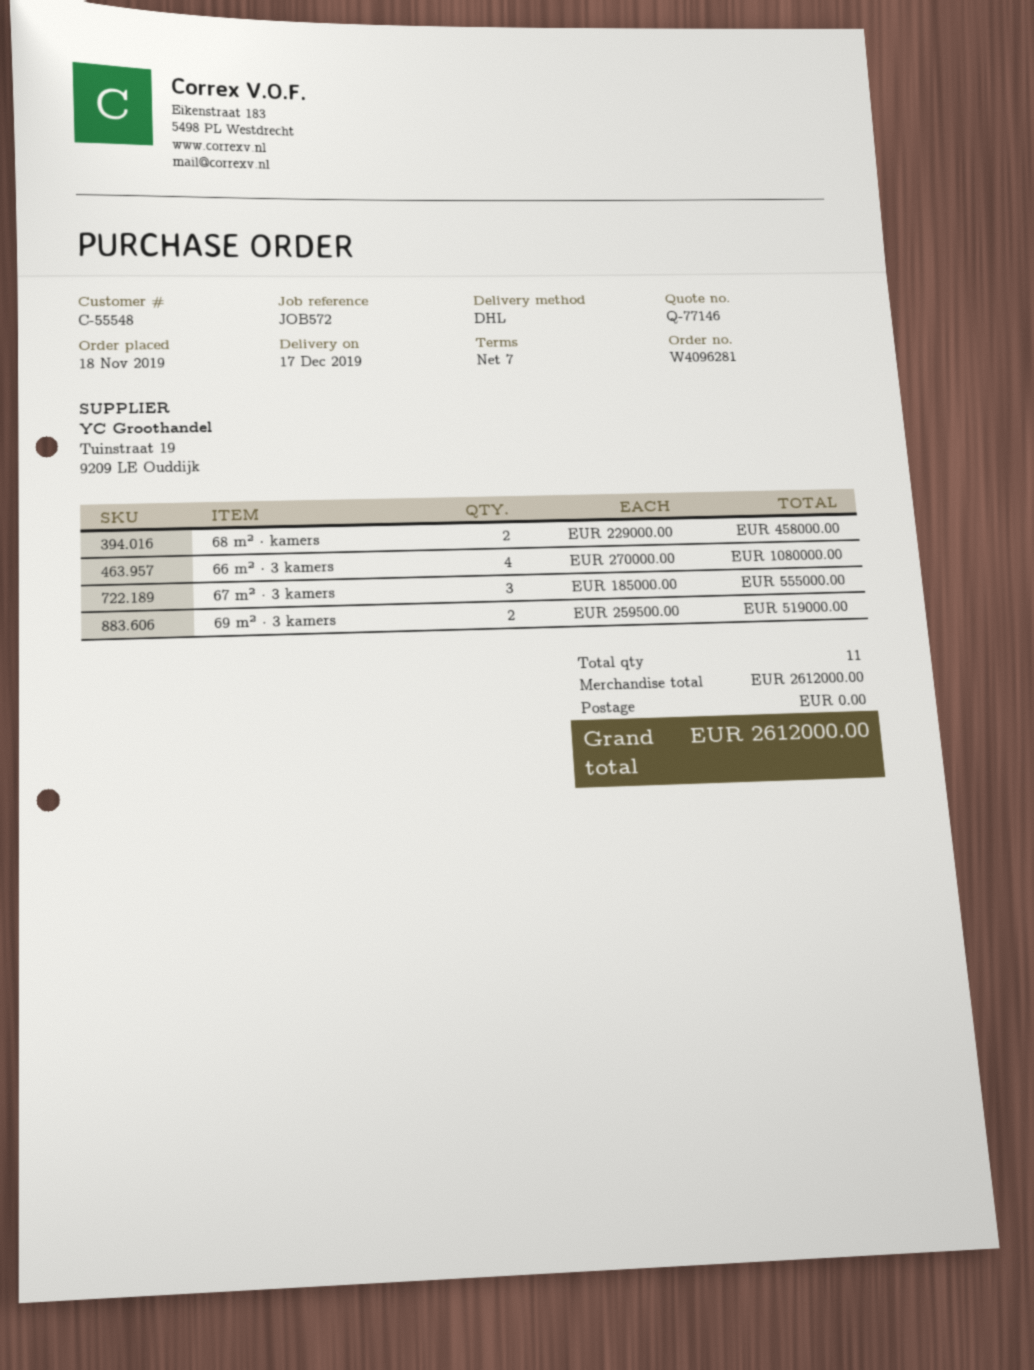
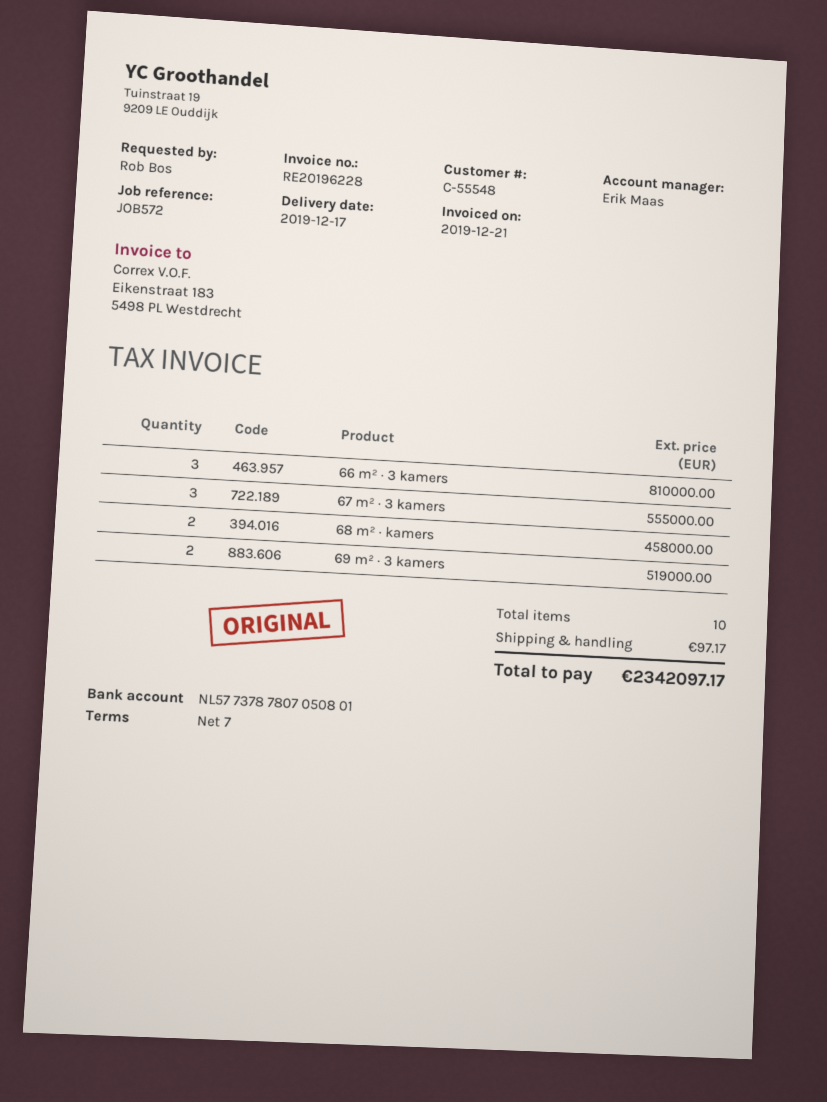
66 m² · 3 kamers: 4 for 1080000.00 -> 3 for 810000.00
total quantity: 11 -> 10
shipping: 0.00 -> 97.17
total: 2612000.00 -> 2342097.17

